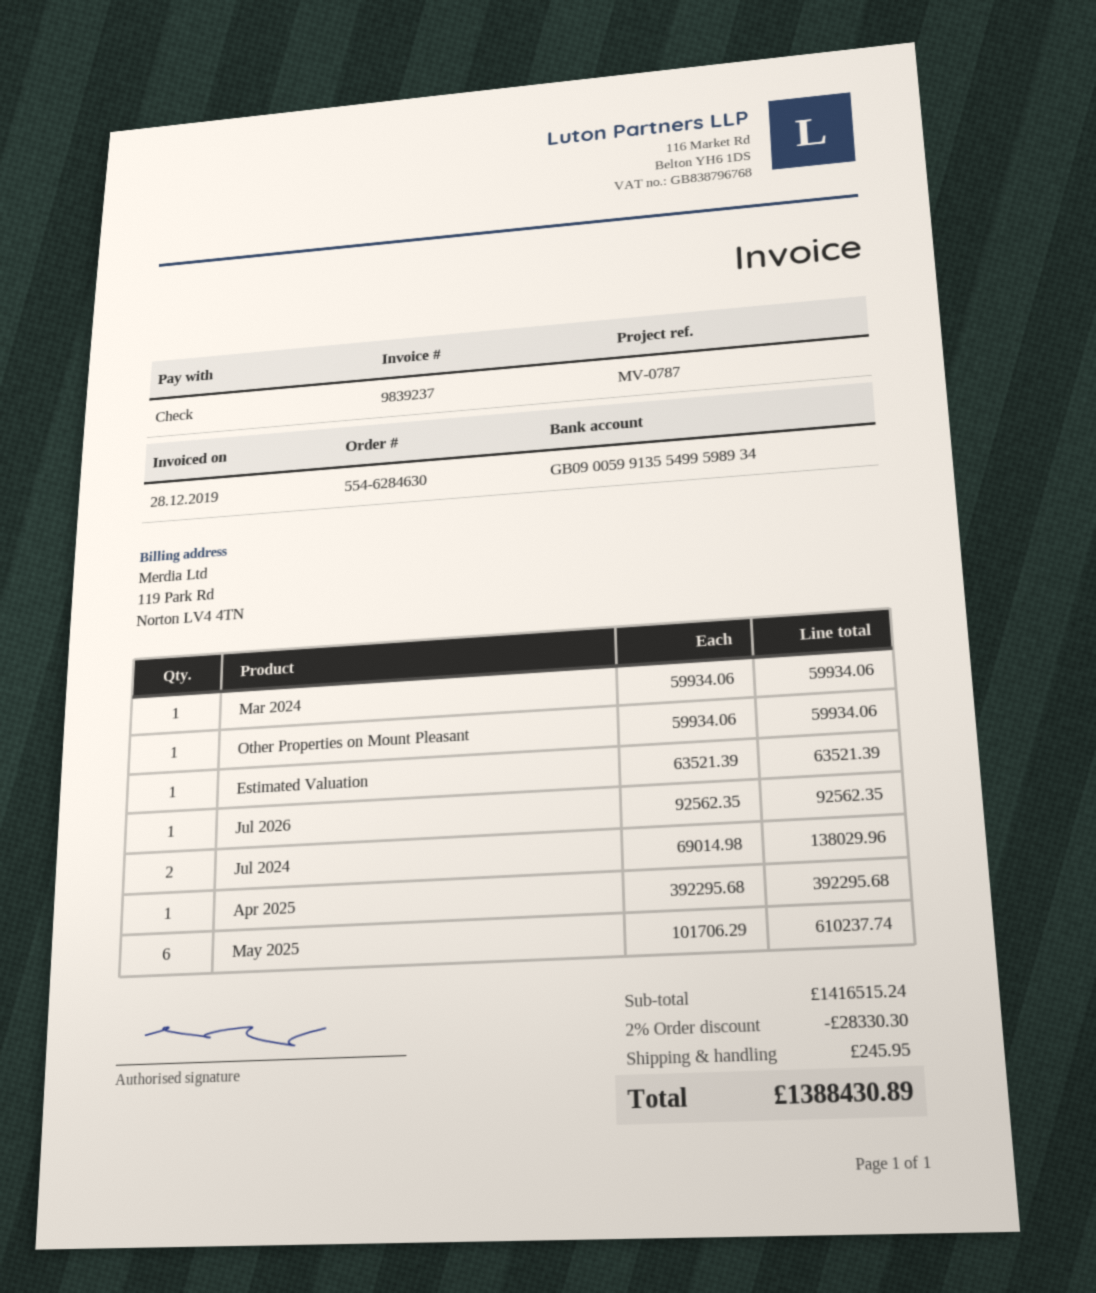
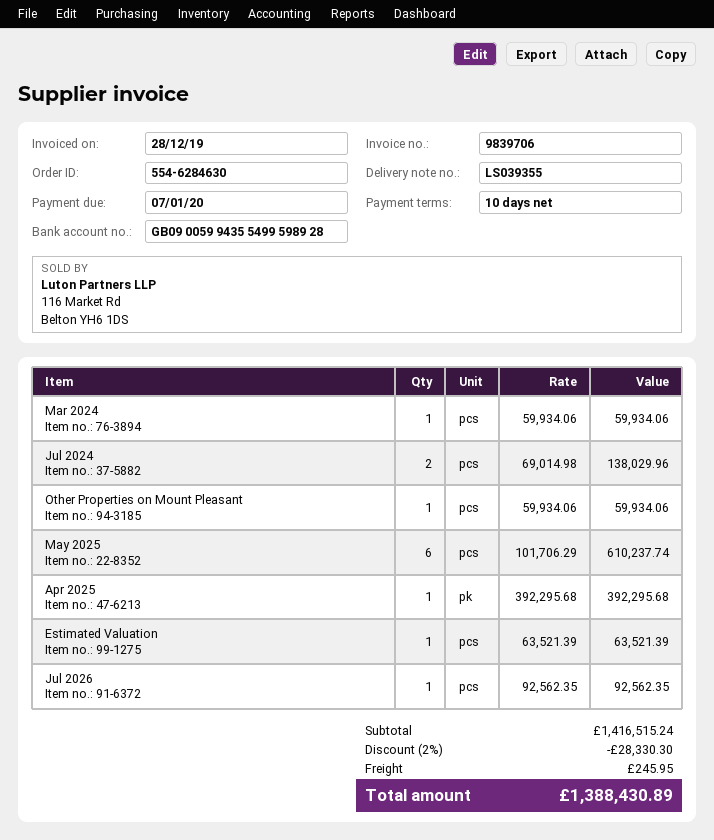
invoice number: 9839237 -> 9839706
bank account: GB09005991355499598934 -> GB09005994355499598928

